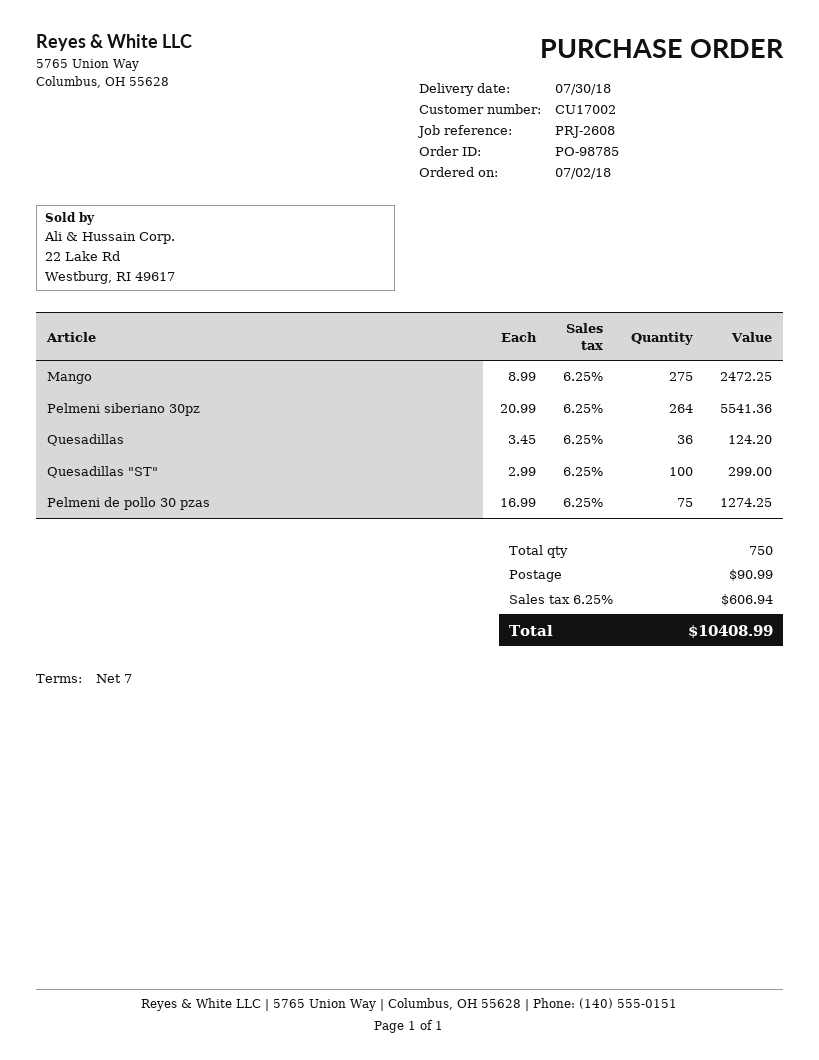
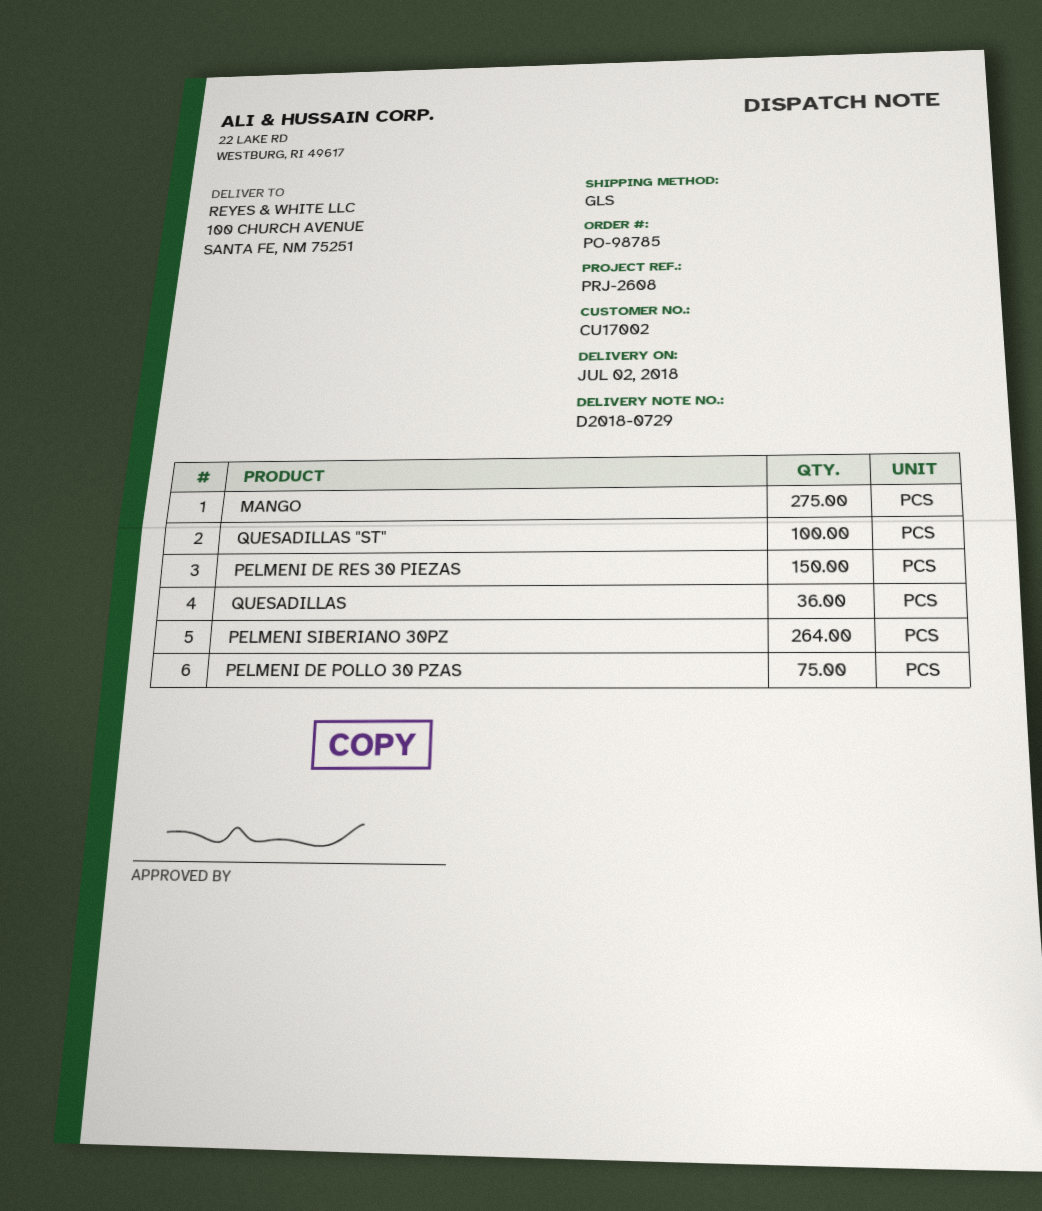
delivery date: 2018-07-30 -> 2018-07-02
PELMENI DE RES 30 PIEZAS: none -> 150

